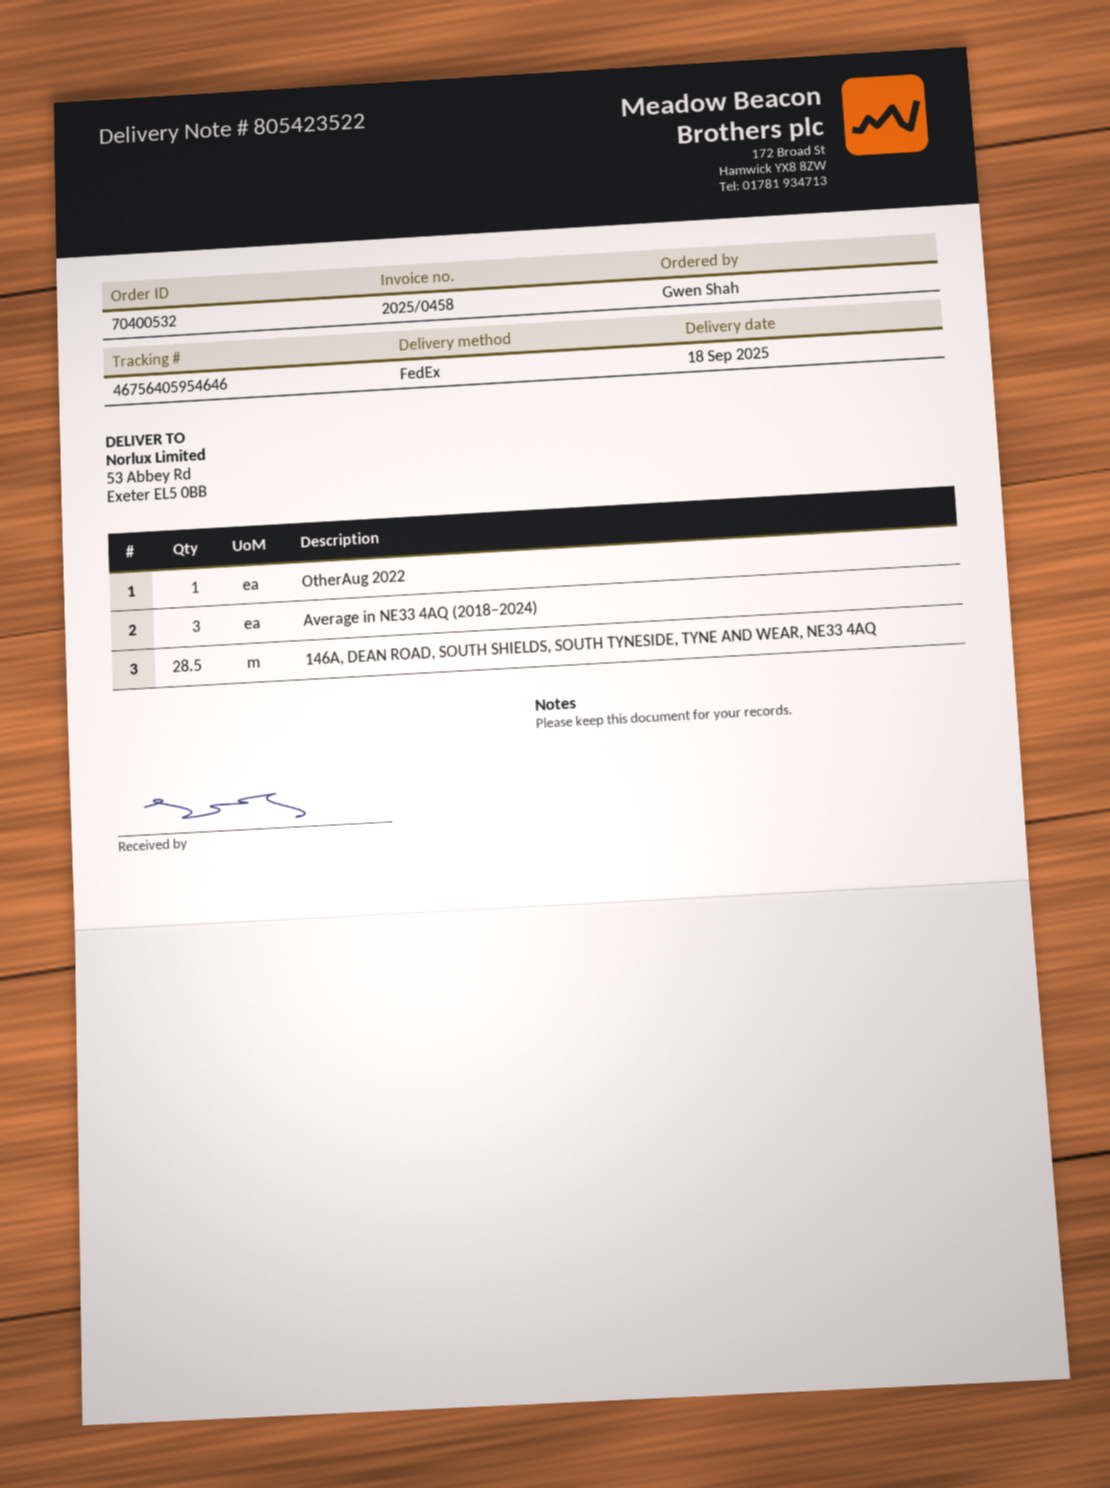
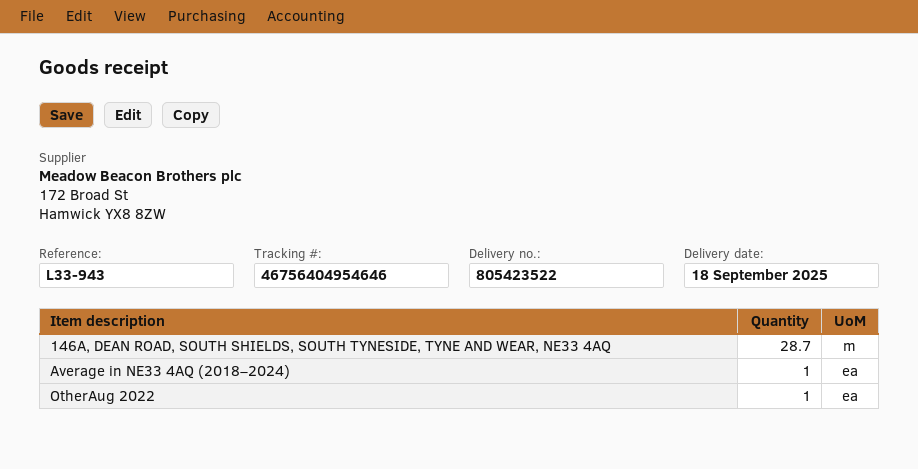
tracking number: 46756405954646 -> 46756404954646
Average in NE33 4AQ (2018–2024): 3 -> 1
146A, DEAN ROAD, SOUTH SHIELDS, SOUTH TYNESIDE, TYNE AND WEAR, NE33 4AQ: 28.5 -> 28.7

